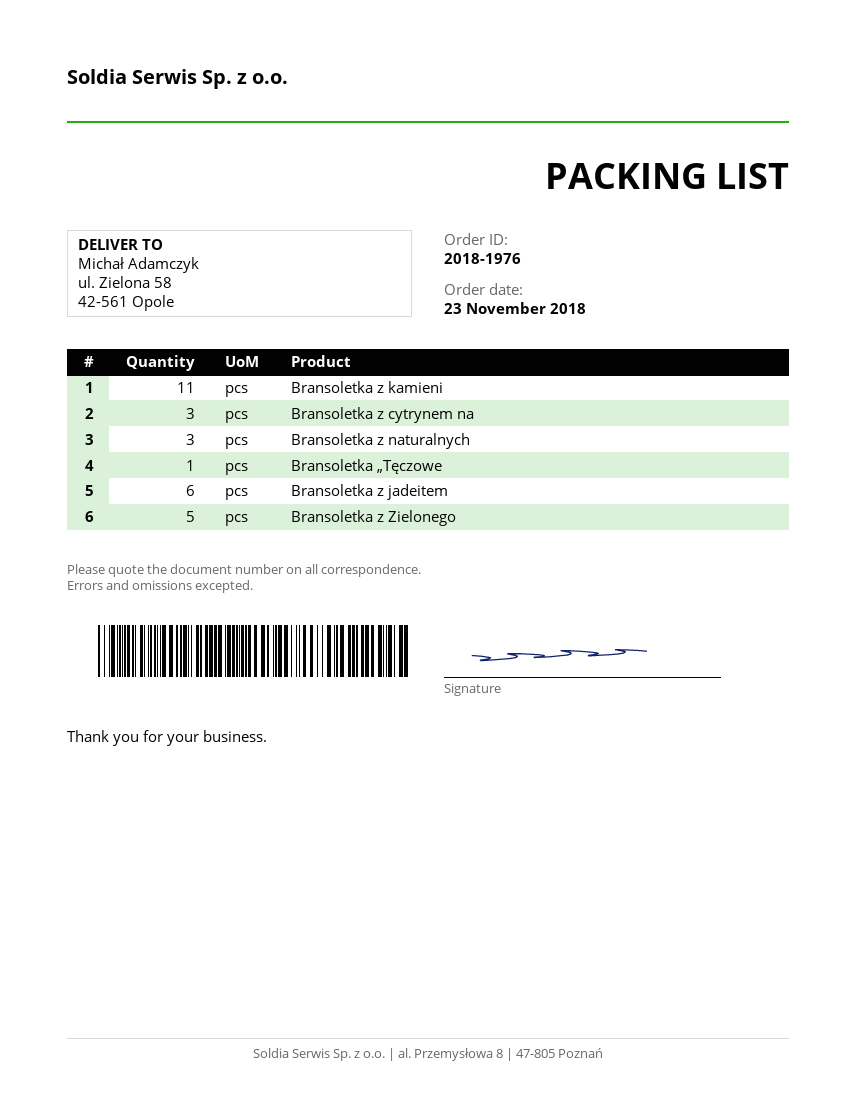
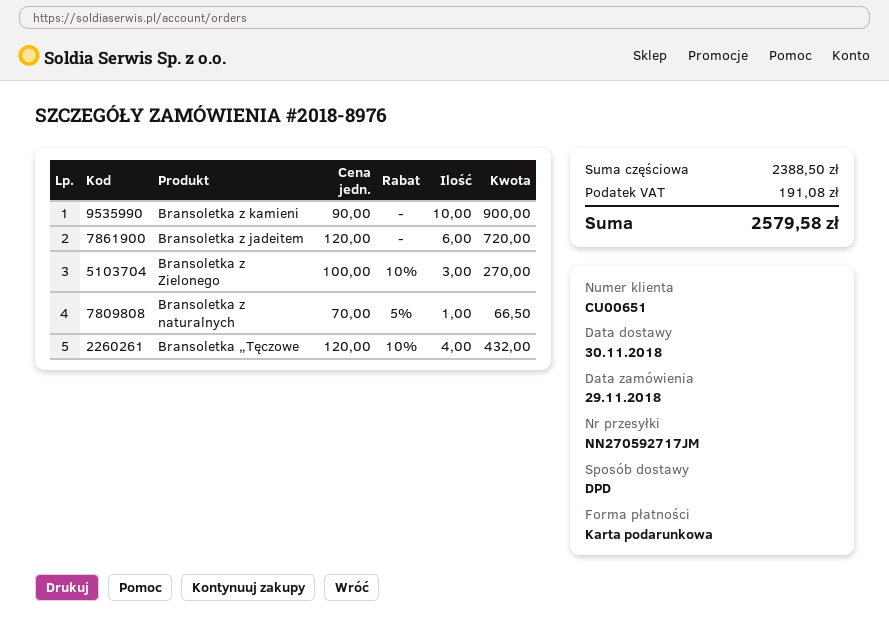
order number: 2018-1976 -> 2018-8976
order date: 2018-11-23 -> 2018-11-29
Bransoletka z kamieni: 11 -> 10
Bransoletka z cytrynem na: 3 -> none
Bransoletka z naturalnych: 3 -> 1
Bransoletka „Tęczowe: 1 -> 4
Bransoletka z Zielonego: 5 -> 3

